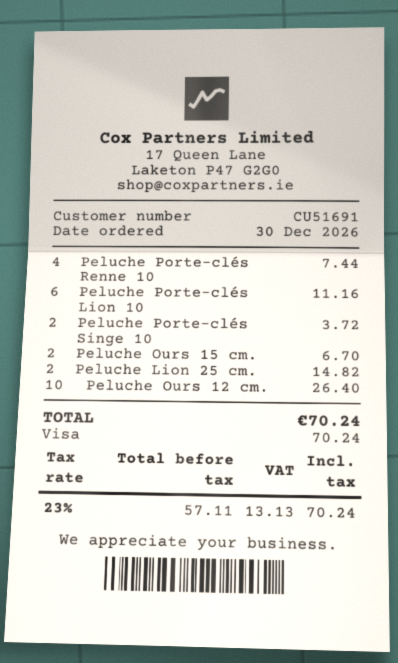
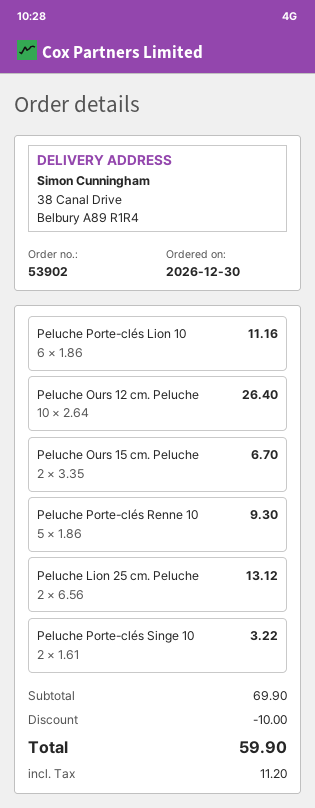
Peluche Porte-clés Renne 10: 4 for 7.44 -> 5 for 9.30
Peluche Porte-clés Singe 10: 2 for 3.72 -> 2 for 3.22
Peluche Lion 25 cm.: 2 for 14.82 -> 2 for 13.12
discount: none -> 10.00
tax: 13.13 -> 11.20
total: 70.24 -> 59.90

